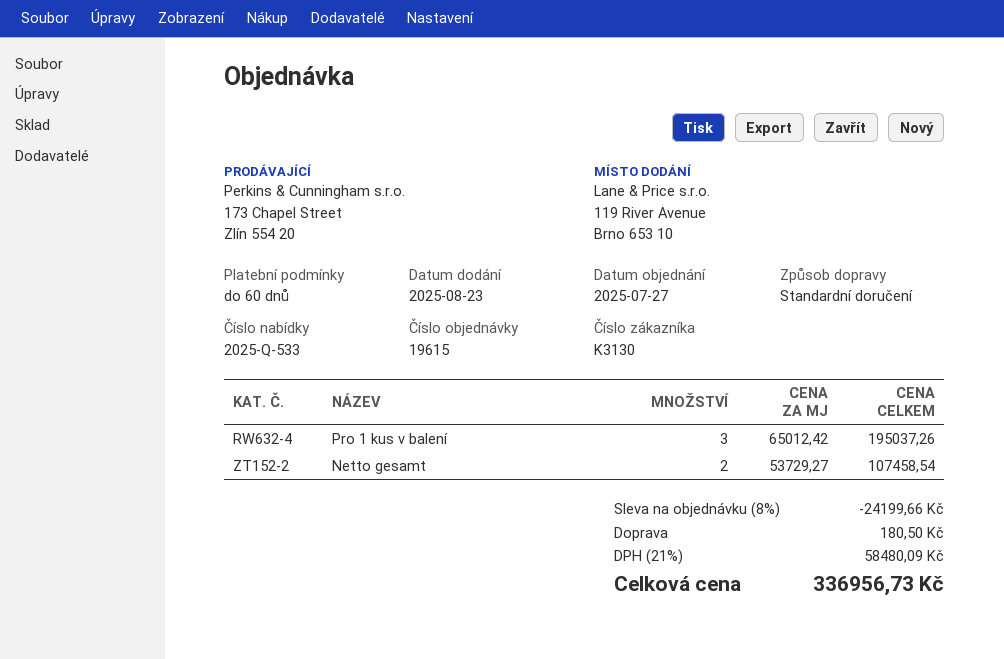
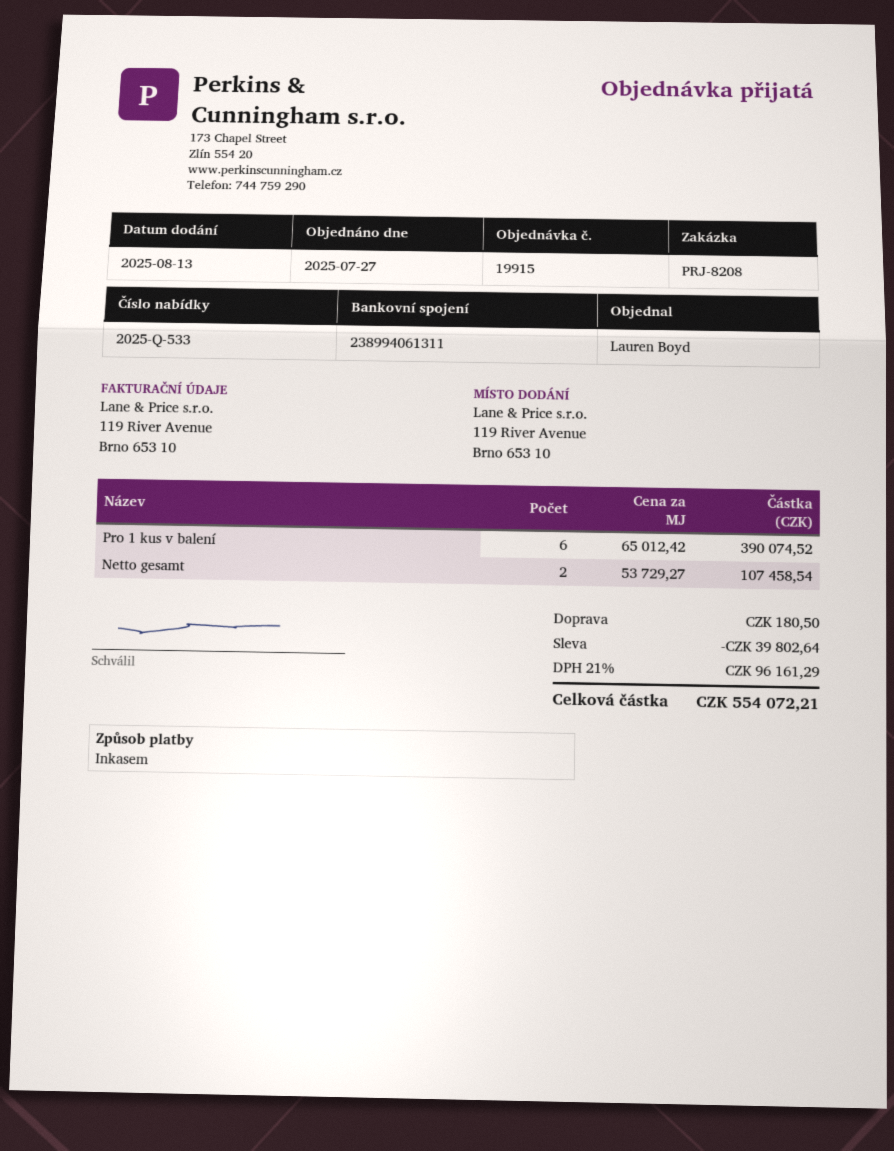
order number: 19615 -> 19915
delivery date: 2025-08-23 -> 2025-08-13
Pro 1 kus v balení: 3 x 65012.42 = 195037.26 -> 6 x 65012.42 = 390074.52
discount: 24199.66 -> 39802.64
tax: 21% = 58480.09 -> 21% = 96161.29
total: 336956.73 -> 554072.21

